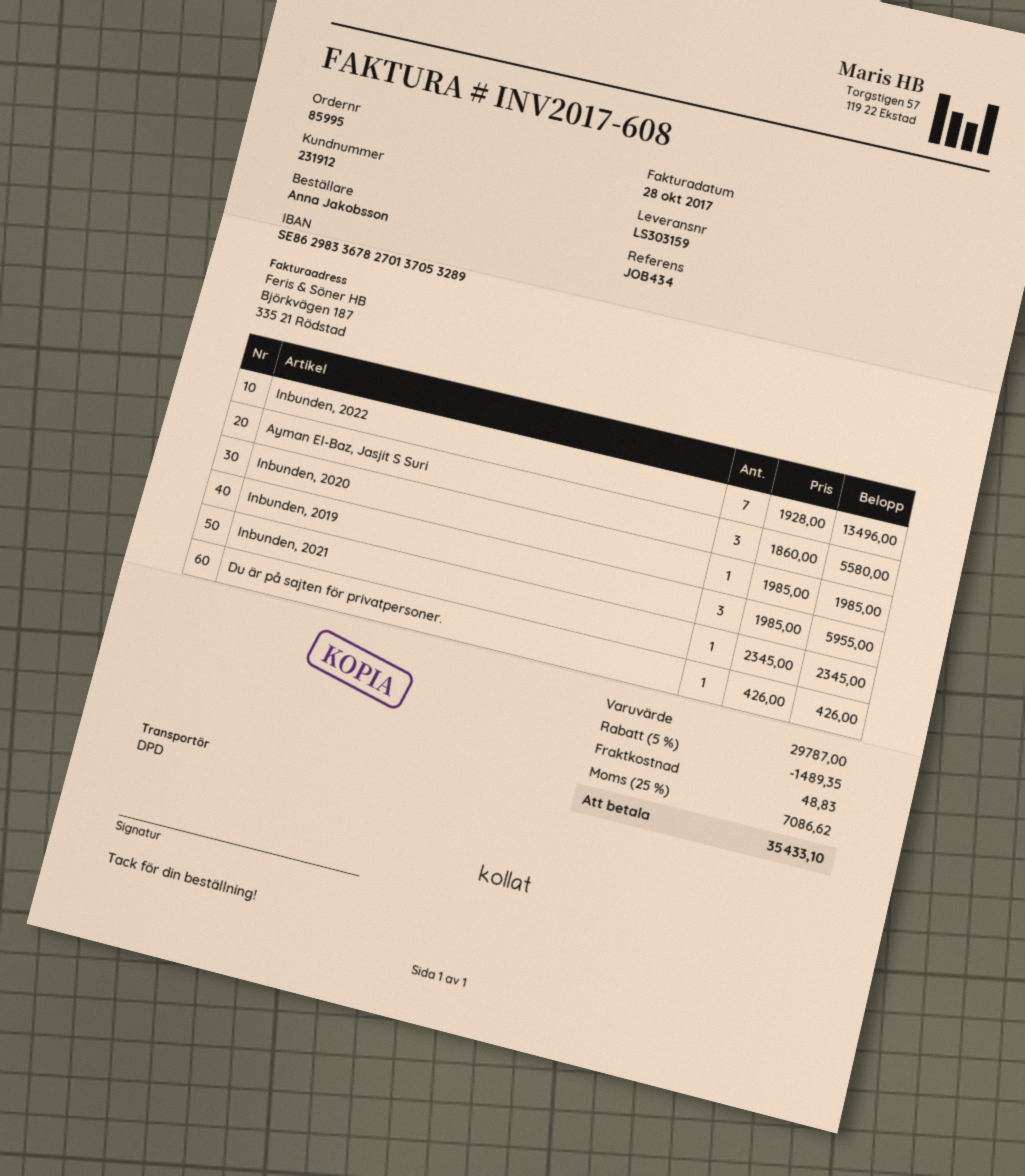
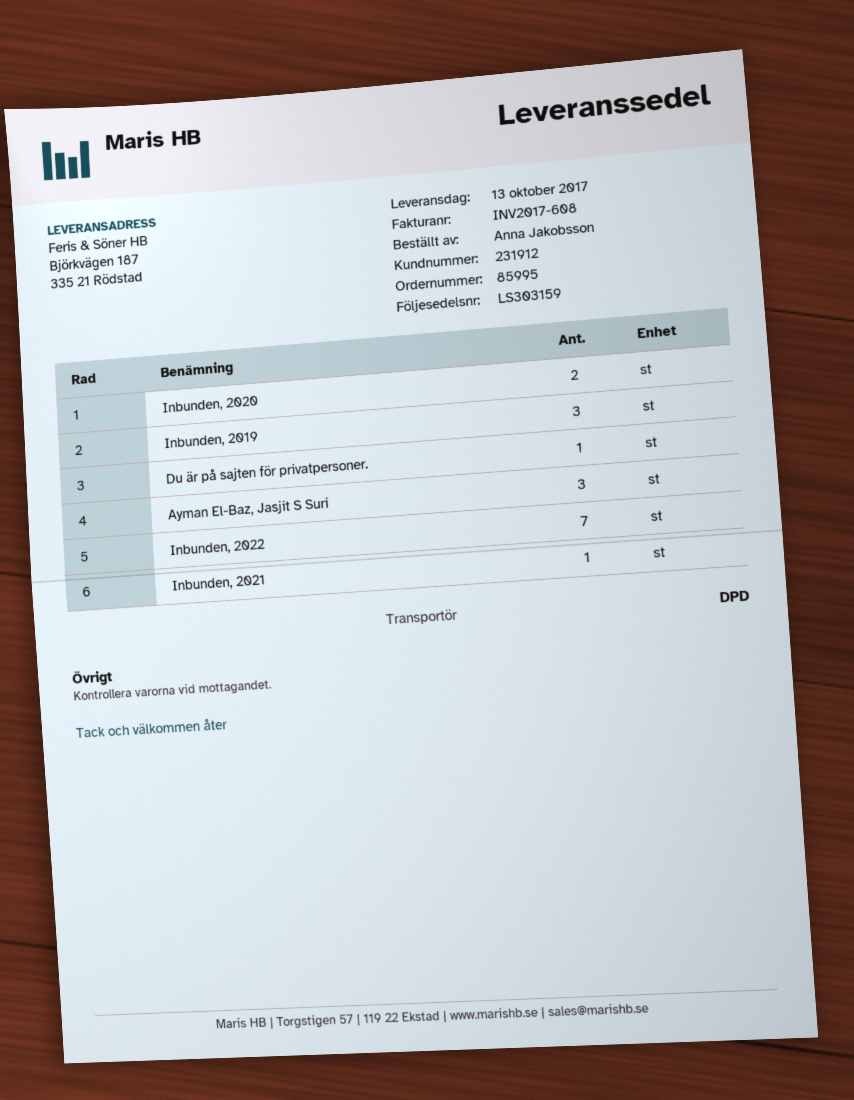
Inbunden, 2020: 1 -> 2

